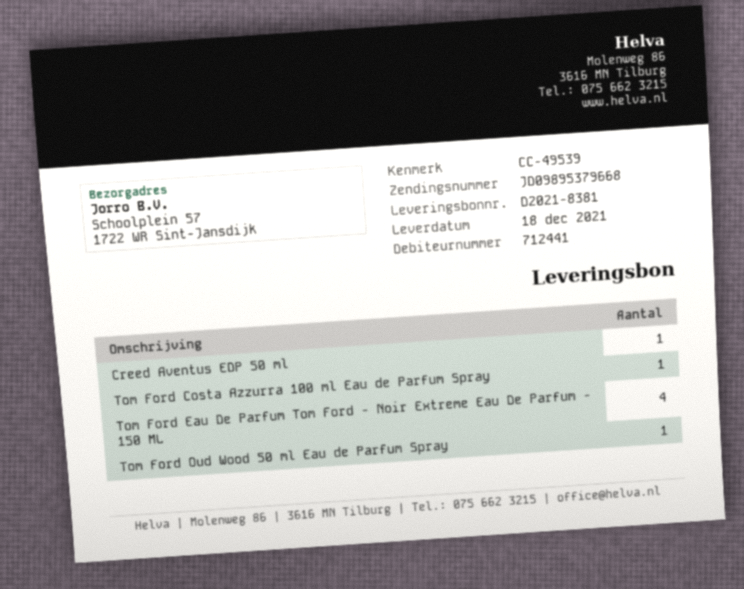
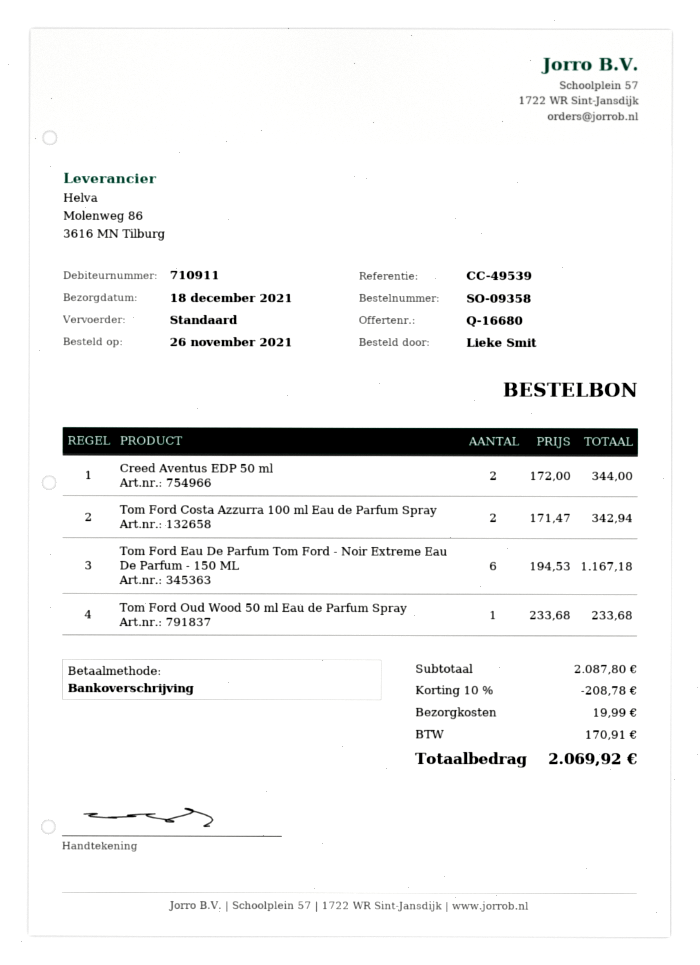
customer number: 712441 -> 710911
Creed Aventus EDP 50 ml: 1 -> 2
Tom Ford Costa Azzurra 100 ml Eau de Parfum Spray: 1 -> 2
Tom Ford Eau De Parfum Tom Ford - Noir Extreme Eau De Parfum - 150 ML: 4 -> 6

